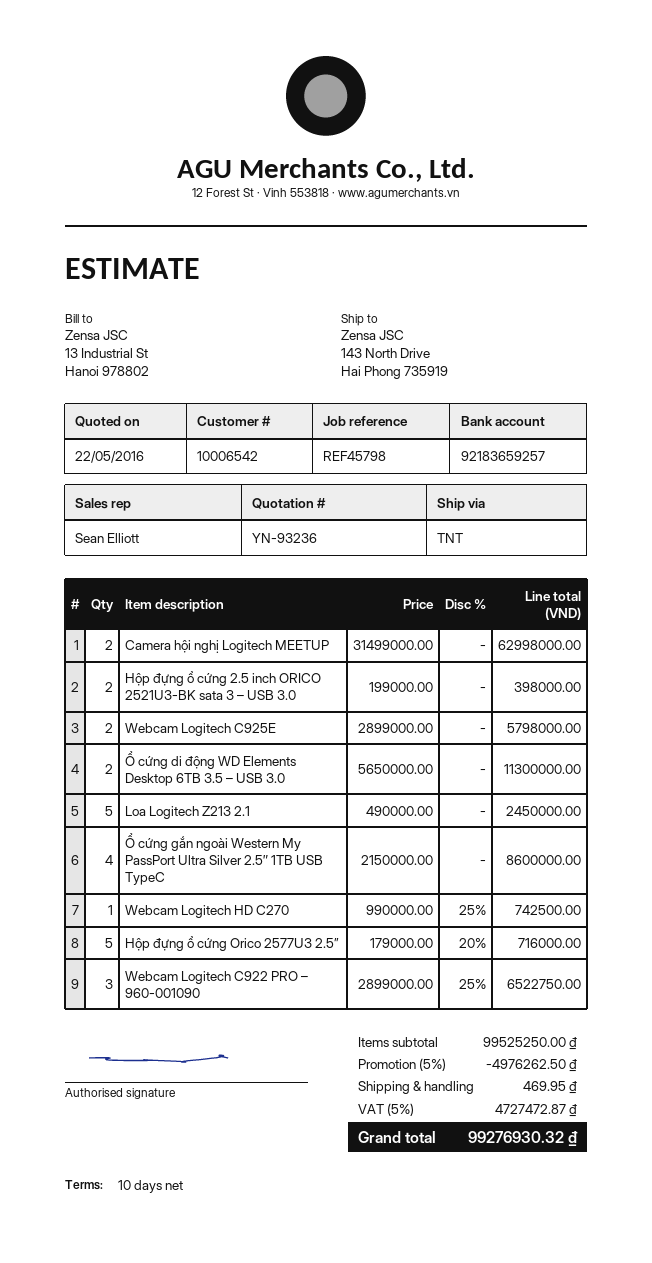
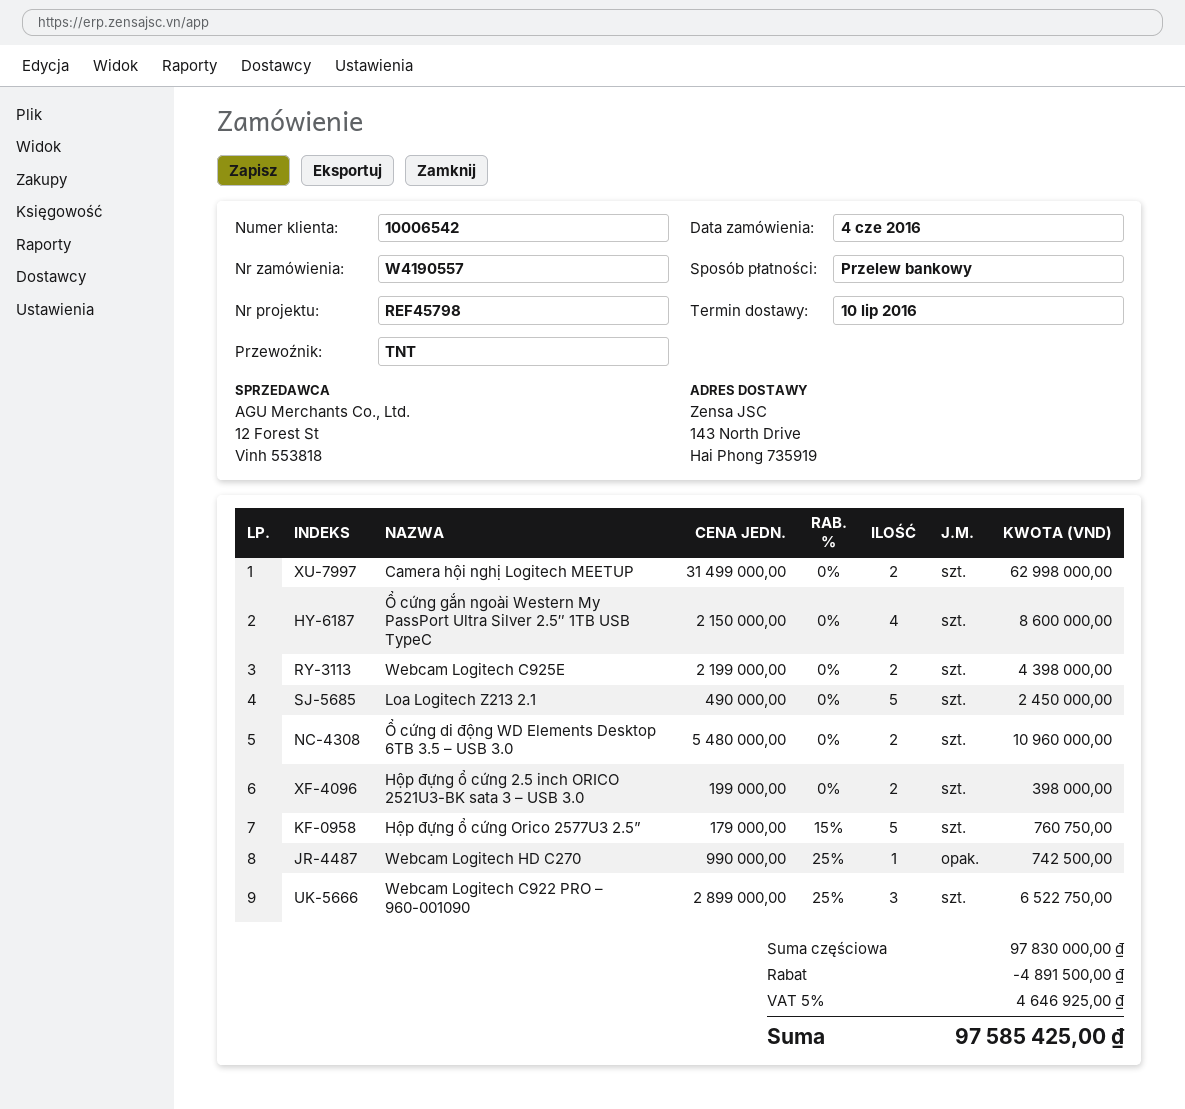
Webcam Logitech C925E: 2 x 2899000.00 = 5798000.00 -> 2 x 2199000.00 = 4398000.00
Ổ cứng di động WD Elements Desktop 6TB 3.5 – USB 3.0: 2 x 5650000.00 = 11300000.00 -> 2 x 5480000.00 = 10960000.00
Hộp đựng ổ cứng Orico 2577U3 2.5”: 5 x 179000.00 - 20% = 716000.00 -> 5 x 179000.00 - 15% = 760750.00
subtotal: 99525250.00 -> 97830000.00
discount: 4976262.50 -> 4891500.00
shipping: 469.95 -> none
tax: 5% = 4727472.87 -> 5% = 4646925.00
total: 99276930.32 -> 97585425.00

